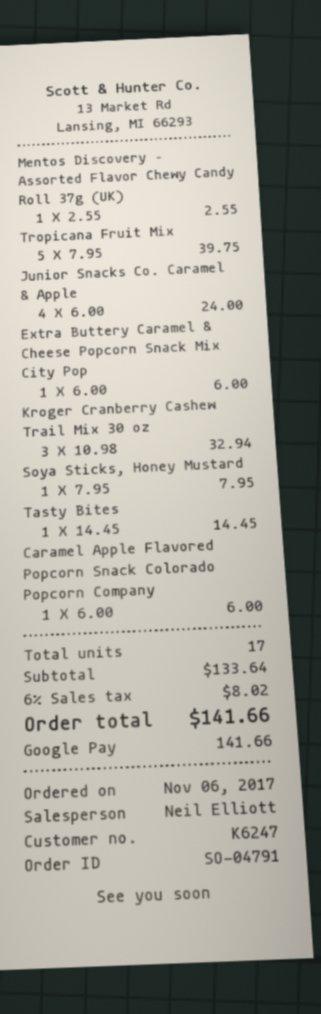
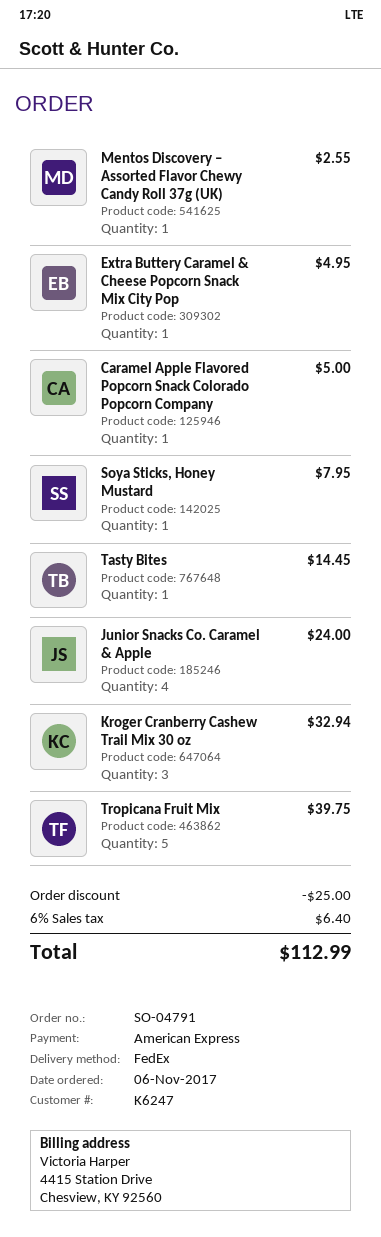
payment method: Google Pay -> American Express
Extra Buttery Caramel & Cheese Popcorn Snack Mix City Pop: 1 for 6.00 -> 1 for 4.95
Caramel Apple Flavored Popcorn Snack Colorado Popcorn Company: 1 for 6.00 -> 1 for 5.00
discount: none -> 25.00
tax: 6% = 8.02 -> 6% = 6.40
total: 141.66 -> 112.99

